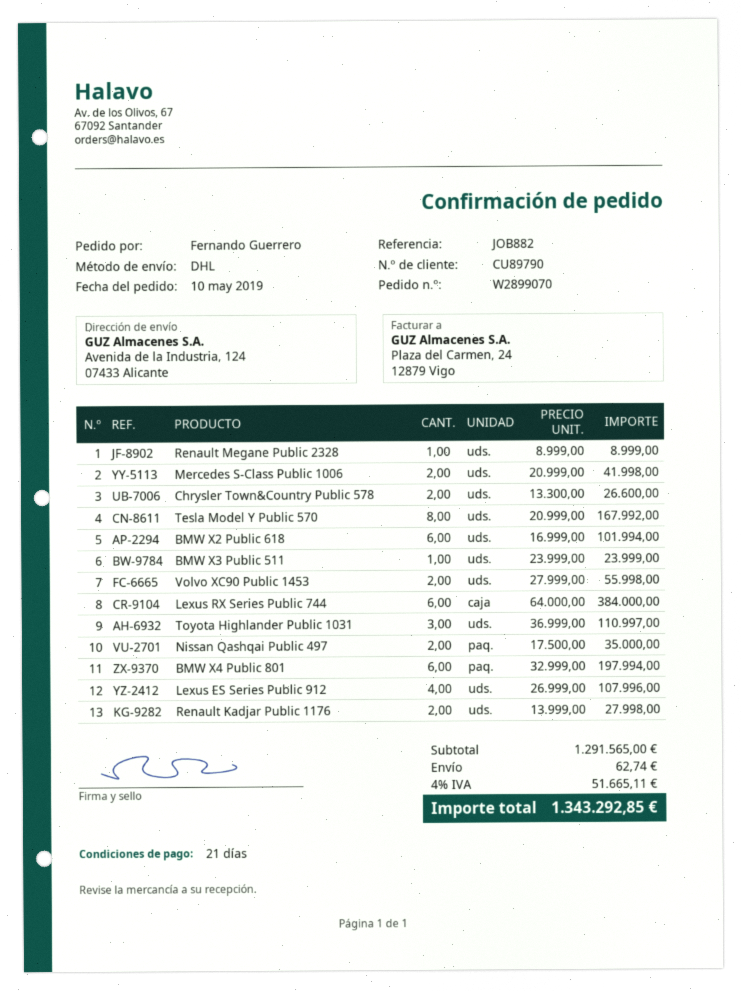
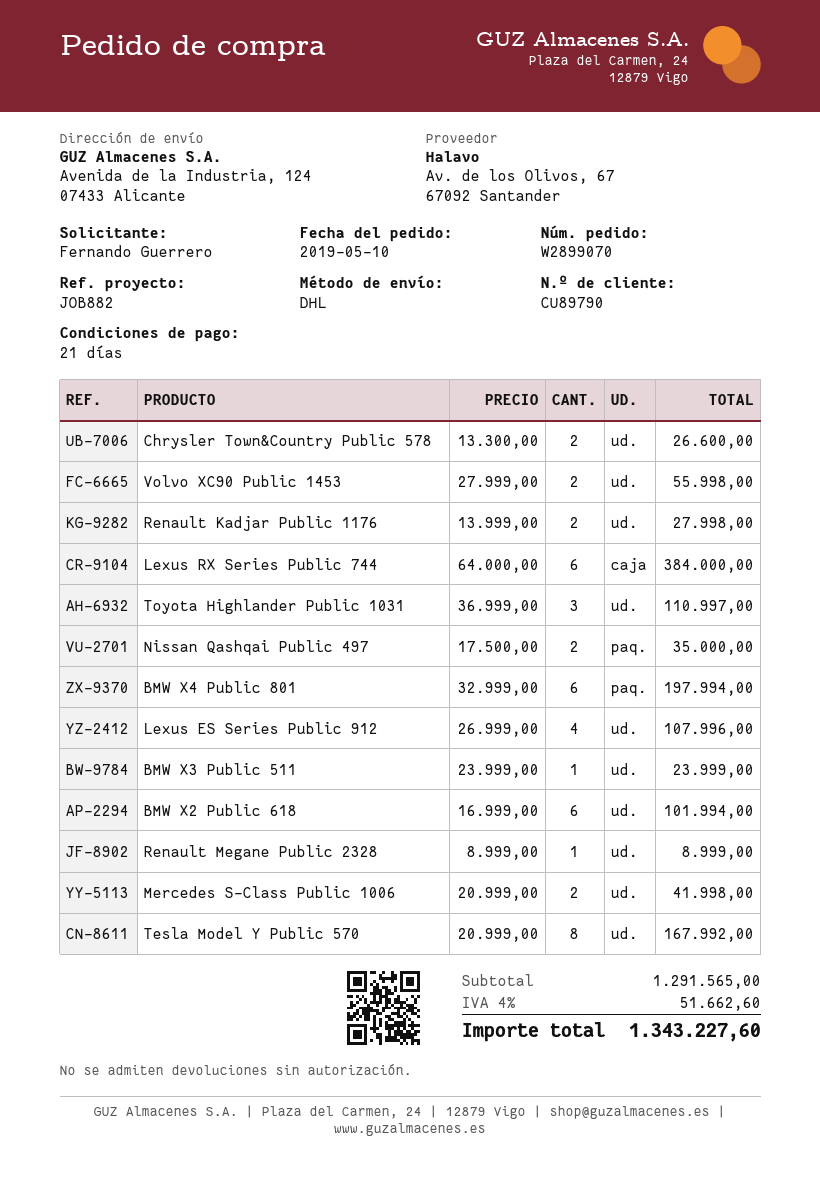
shipping: 62.74 -> none
tax: 4% = 51665.11 -> 4% = 51662.60
total: 1343292.85 -> 1343227.60

